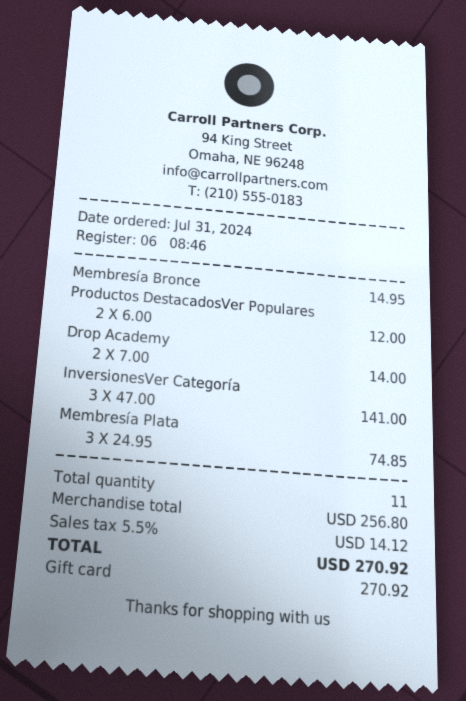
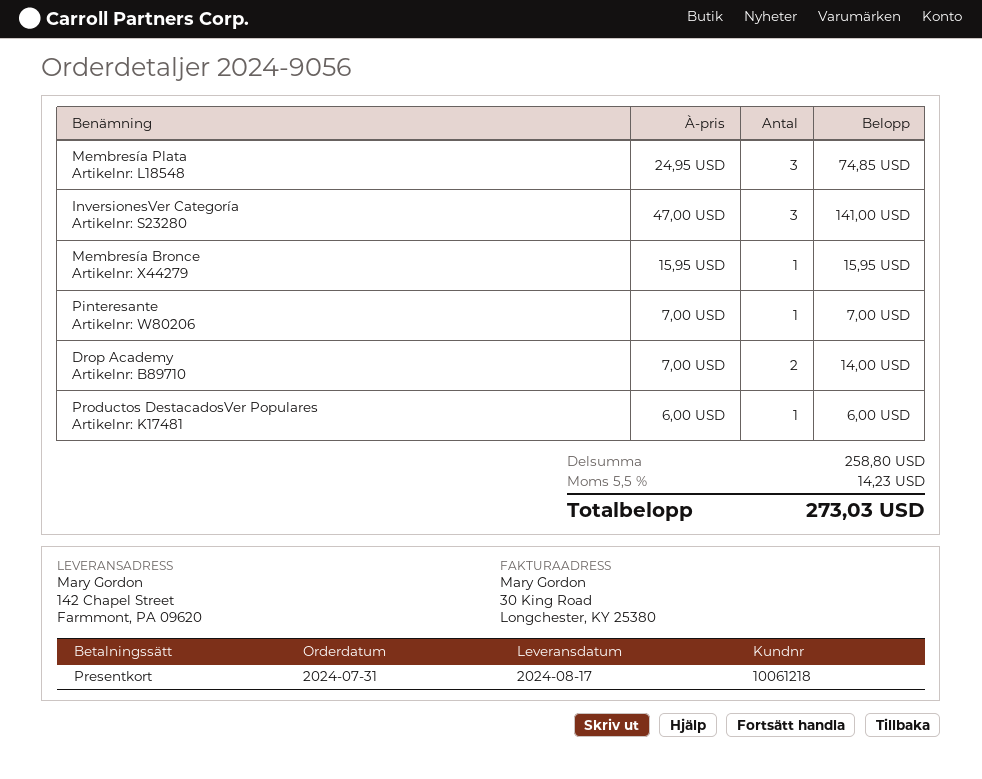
Membresía Bronce: 1 x 14.95 = 14.95 -> 1 x 15.95 = 15.95
Productos DestacadosVer Populares: 2 x 6.00 = 12.00 -> 1 x 6.00 = 6.00
Pinteresante: none -> 1 x 7.00 = 7.00
subtotal: 256.80 -> 258.80
tax: 5.5% = 14.12 -> 5.5% = 14.23
total: 270.92 -> 273.03

